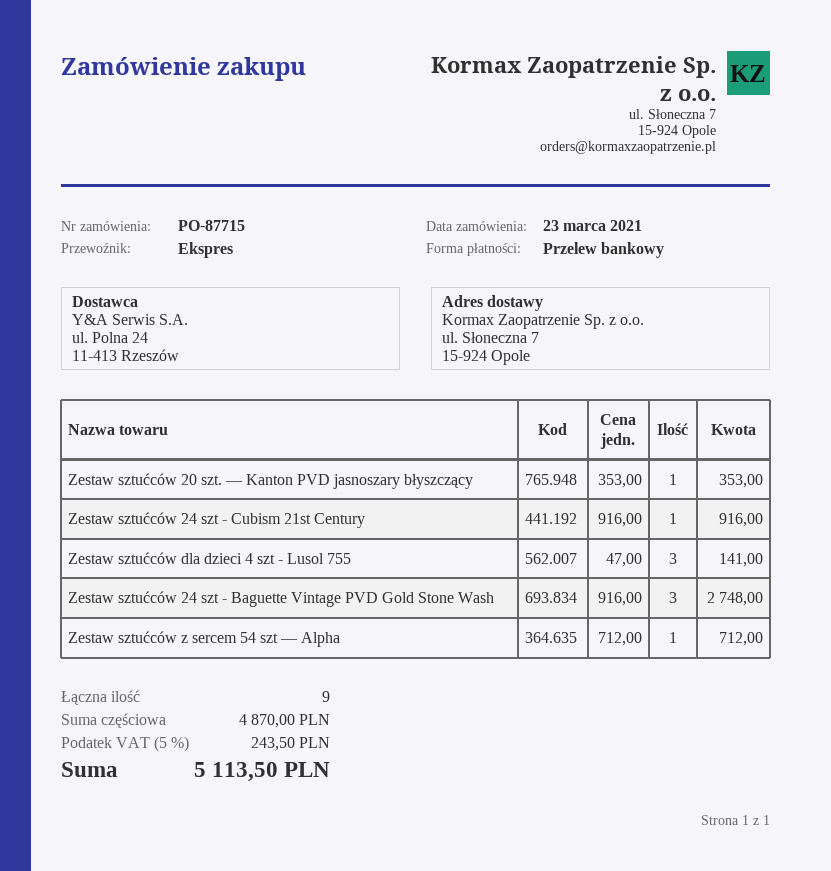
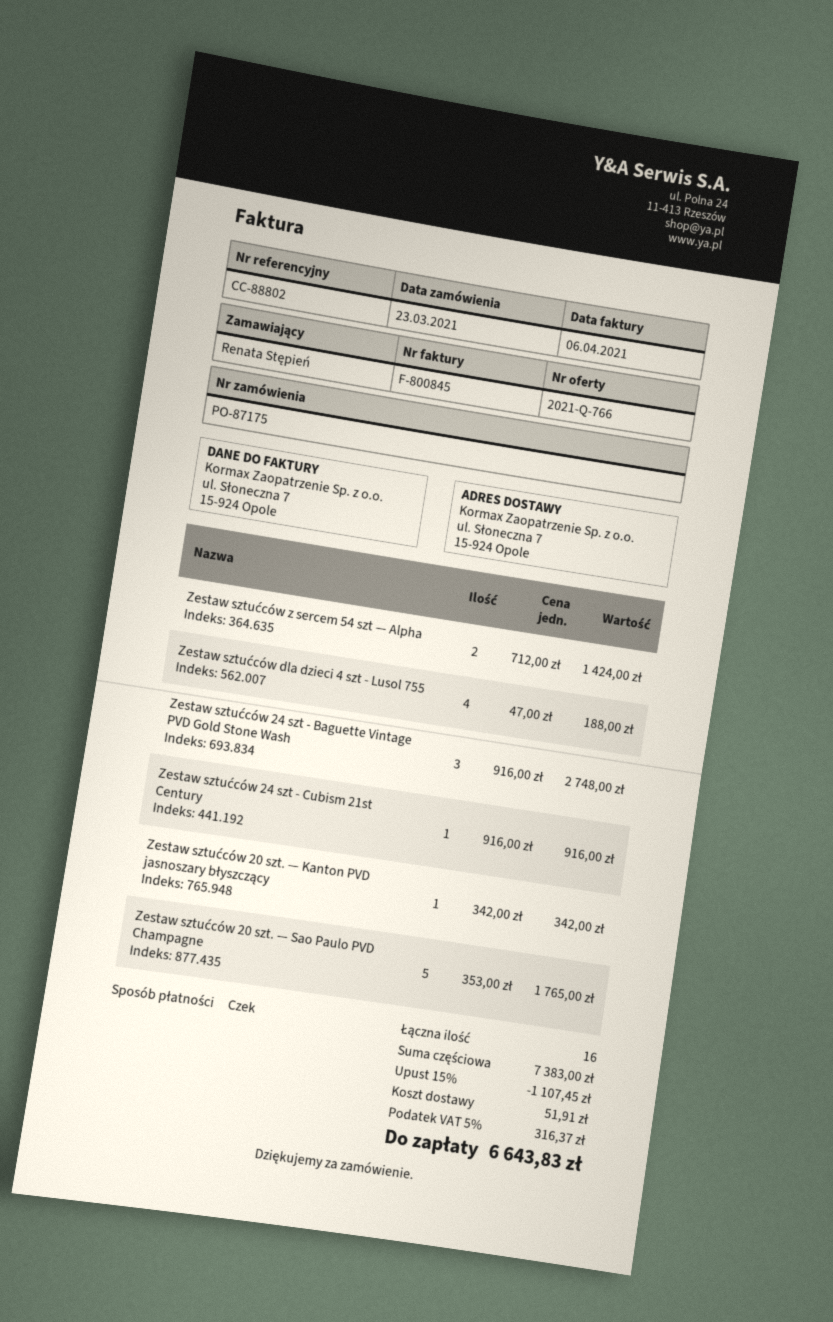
order number: PO-87715 -> PO-87175
payment method: bank transfer -> cheque
Zestaw sztućców 20 szt. — Kanton PVD jasnoszary błyszczący: 1 x 353.00 = 353.00 -> 1 x 342.00 = 342.00
Zestaw sztućców dla dzieci 4 szt - Lusol 755: 3 x 47.00 = 141.00 -> 4 x 47.00 = 188.00
Zestaw sztućców z sercem 54 szt — Alpha: 1 x 712.00 = 712.00 -> 2 x 712.00 = 1424.00
Zestaw sztućców 20 szt. — Sao Paulo PVD Champagne: none -> 5 x 353.00 = 1765.00
total quantity: 9 -> 16
subtotal: 4870.00 -> 7383.00
discount: none -> 15% = 1107.45
shipping: none -> 51.91
tax: 5% = 243.50 -> 5% = 316.37
total: 5113.50 -> 6643.83

